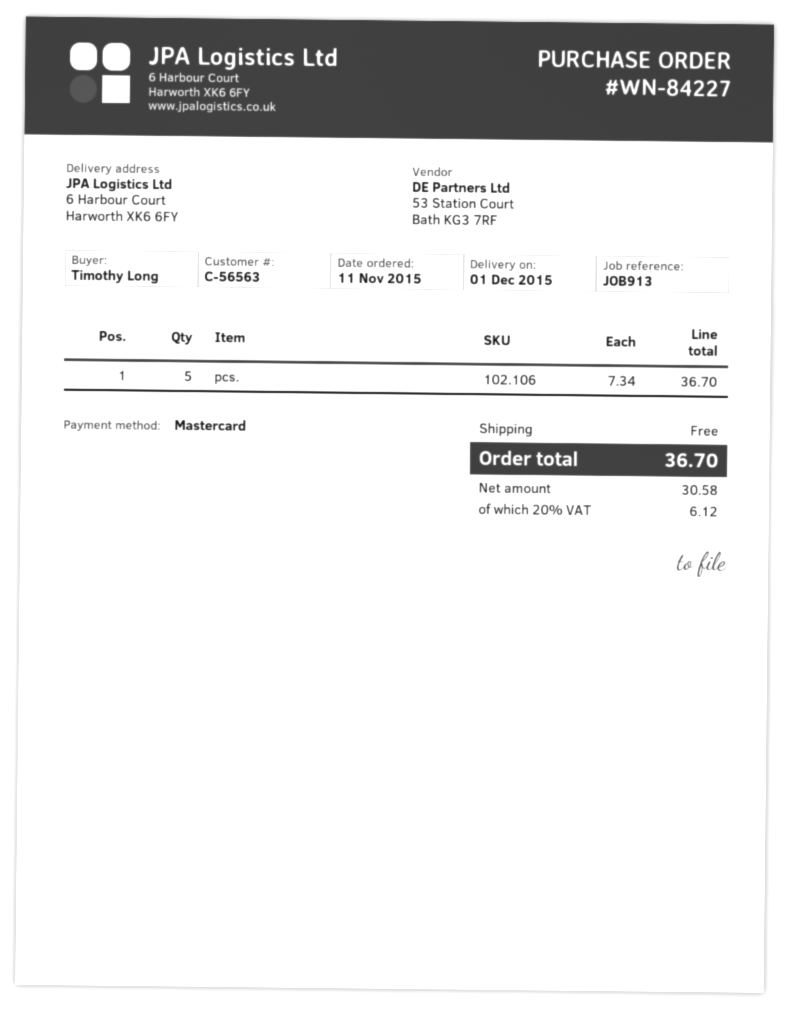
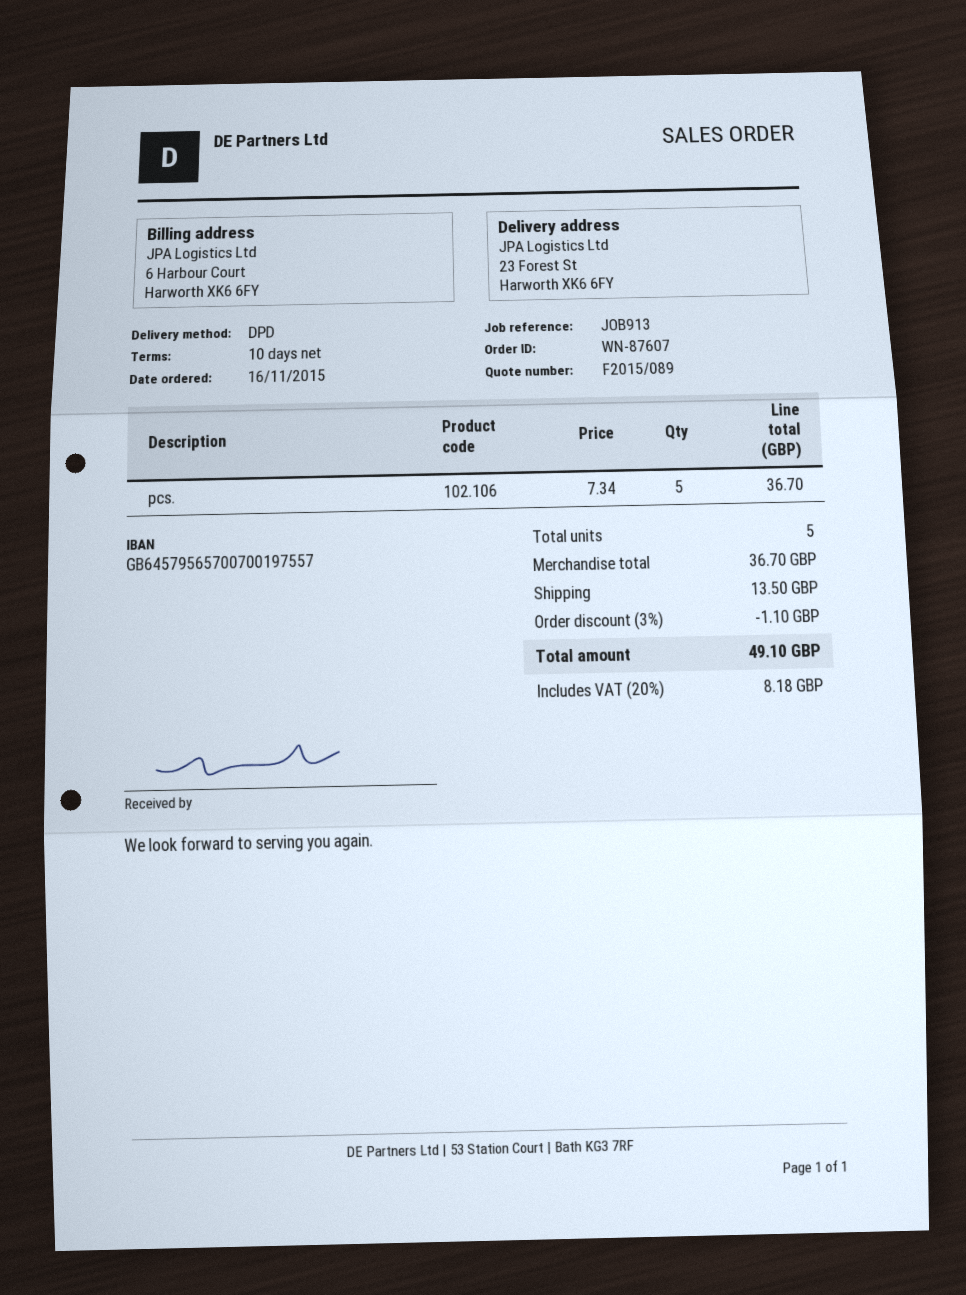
order number: WN-84227 -> WN-87607
order date: 2015-11-11 -> 2015-11-16
ship to: 6 Harbour Court, Harworth XK6 6FY -> 23 Forest St, Harworth XK6 6FY
discount: none -> 3% = 1.10
shipping: 0.00 -> 13.50
tax: 20% = 6.12 -> 20% = 8.18
total: 36.70 -> 49.10

